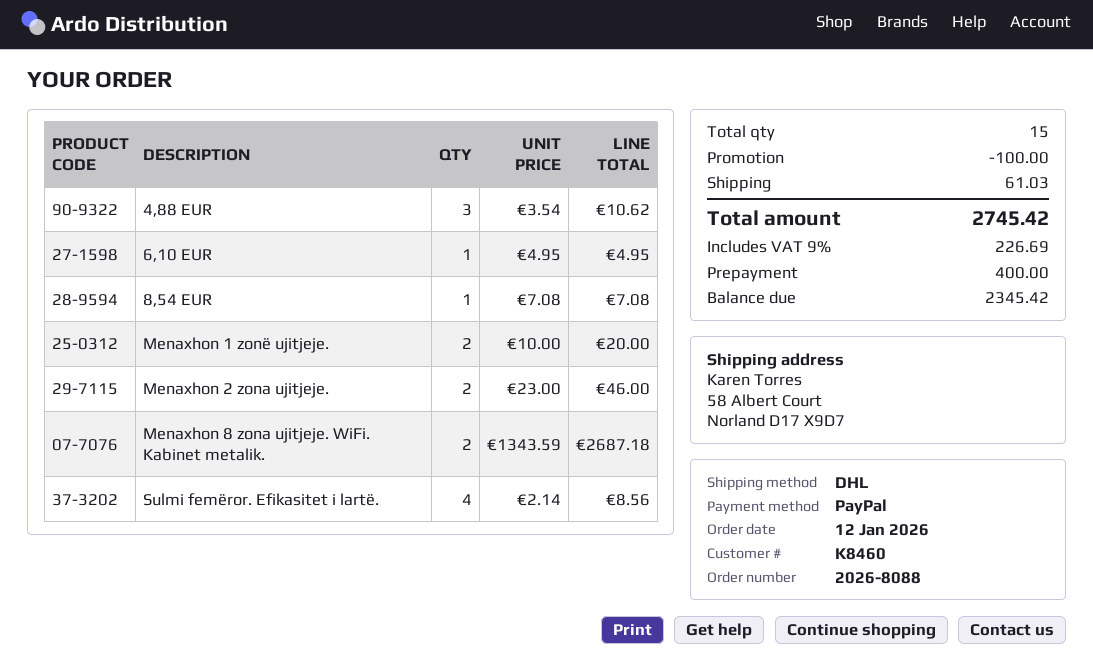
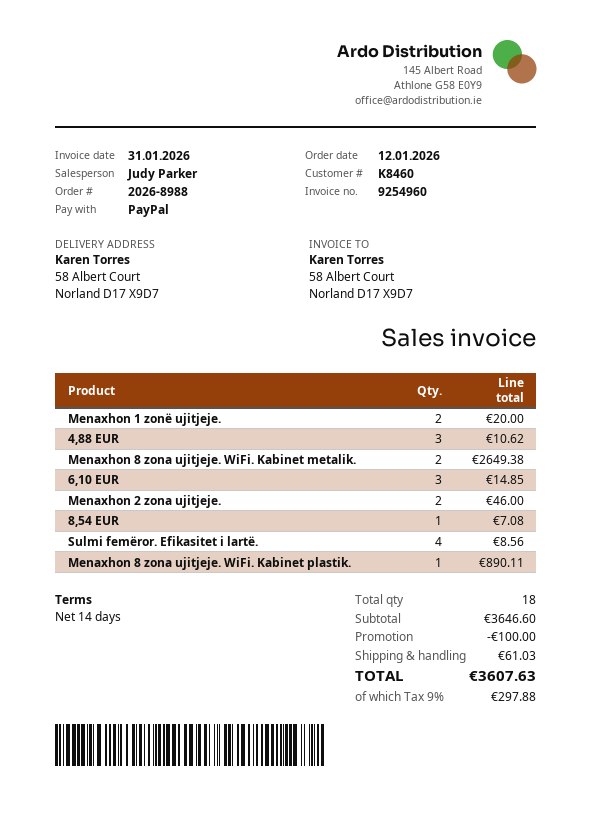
order number: 2026-8088 -> 2026-8988
6,10 EUR: 1 for 4.95 -> 3 for 14.85
Menaxhon 8 zona ujitjeje. WiFi. Kabinet metalik.: 2 for 2687.18 -> 2 for 2649.38
Menaxhon 8 zona ujitjeje. WiFi. Kabinet plastik.: none -> 1 for 890.11
total quantity: 15 -> 18
tax: 9% = 226.69 -> 9% = 297.88
total: 2745.42 -> 3607.63

